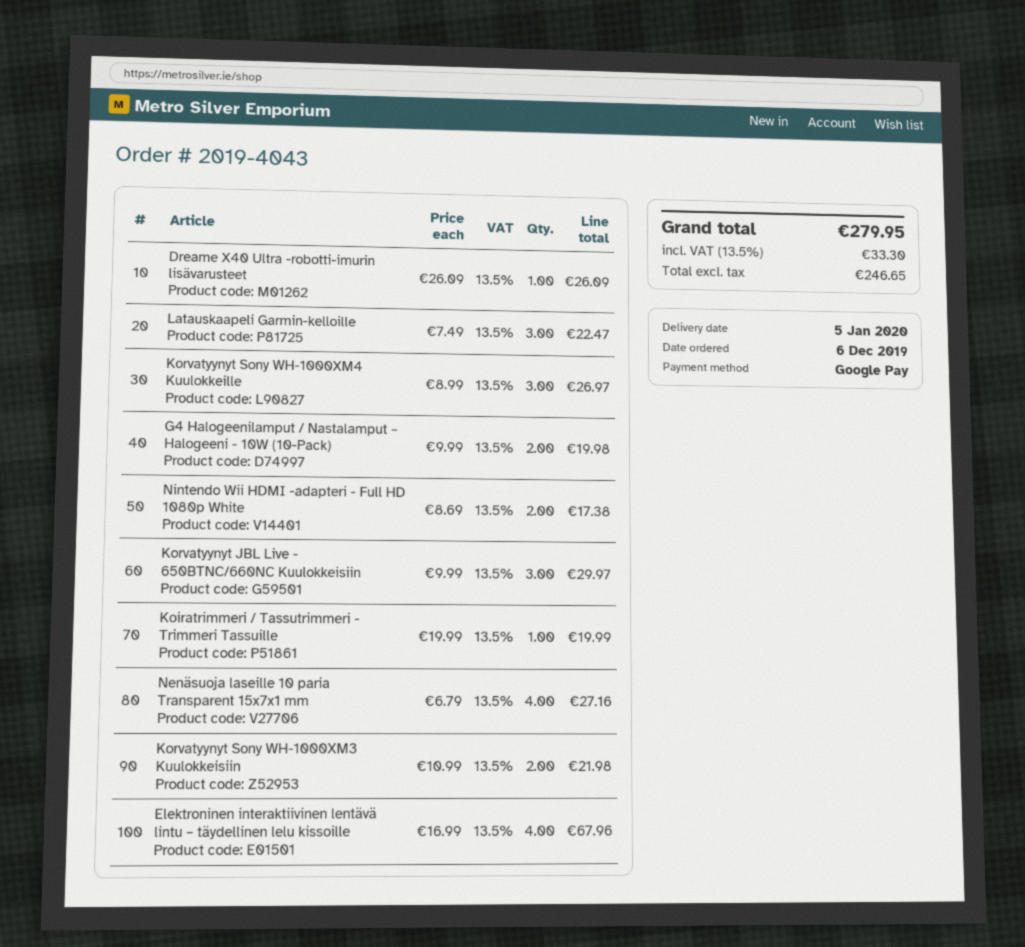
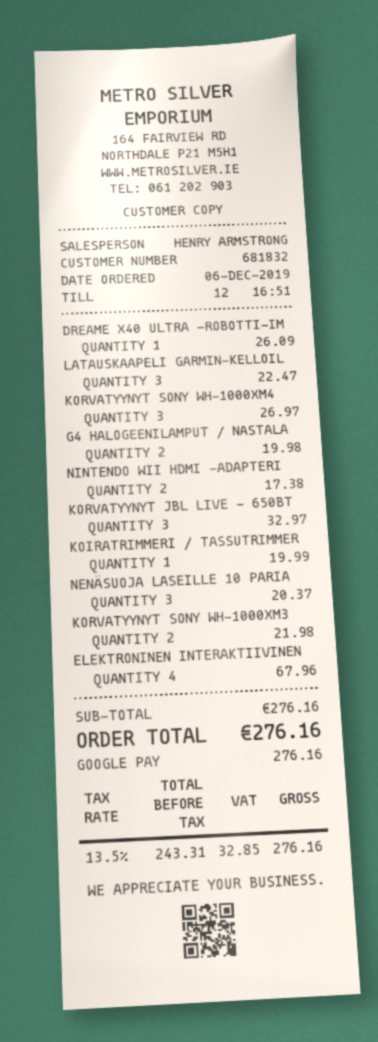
Korvatyynyt JBL Live - 650BTNC/660NC Kuulokkeisiin: 3 for 29.97 -> 3 for 32.97
Nenäsuoja laseille 10 paria Transparent 15x7x1 mm: 4 for 27.16 -> 3 for 20.37
net: 246.65 -> 243.31
tax: 13.5% = 33.30 -> 13.5% = 32.85
total: 279.95 -> 276.16

